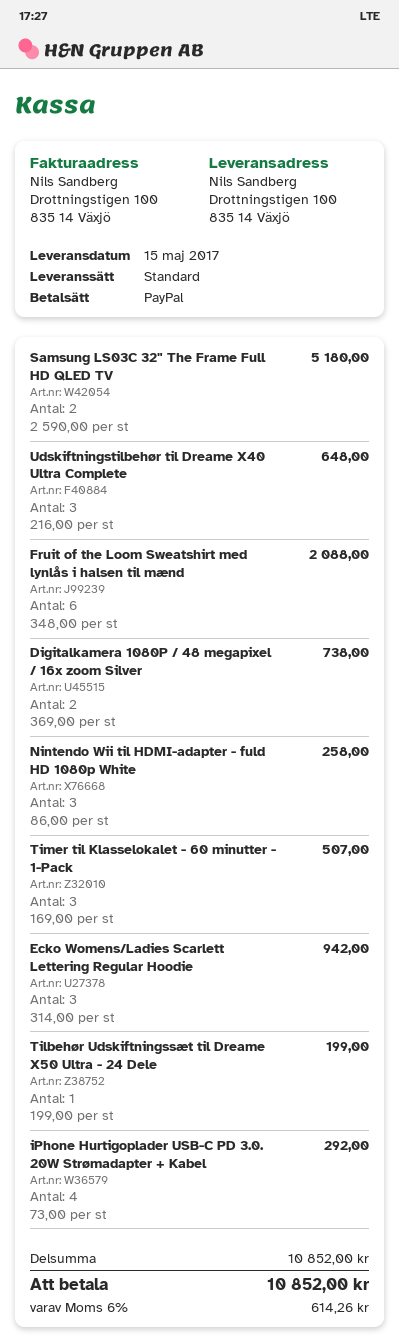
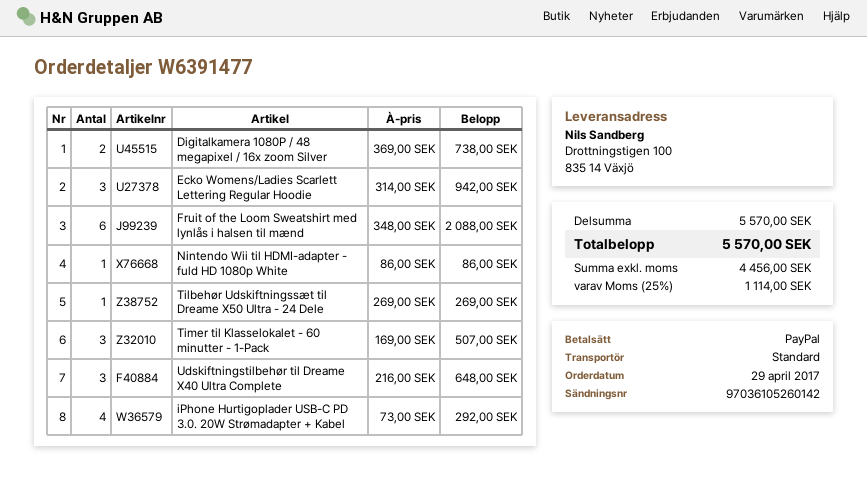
Samsung LS03C 32" The Frame Full HD QLED TV: 2 x 2590.00 = 5180.00 -> none
Nintendo Wii til HDMI-adapter - fuld HD 1080p White: 3 x 86.00 = 258.00 -> 1 x 86.00 = 86.00
Tilbehør Udskiftningssæt til Dreame X50 Ultra - 24 Dele: 1 x 199.00 = 199.00 -> 1 x 269.00 = 269.00
subtotal: 10852.00 -> 5570.00
tax: 6% = 614.26 -> 25% = 1114.00
total: 10852.00 -> 5570.00

